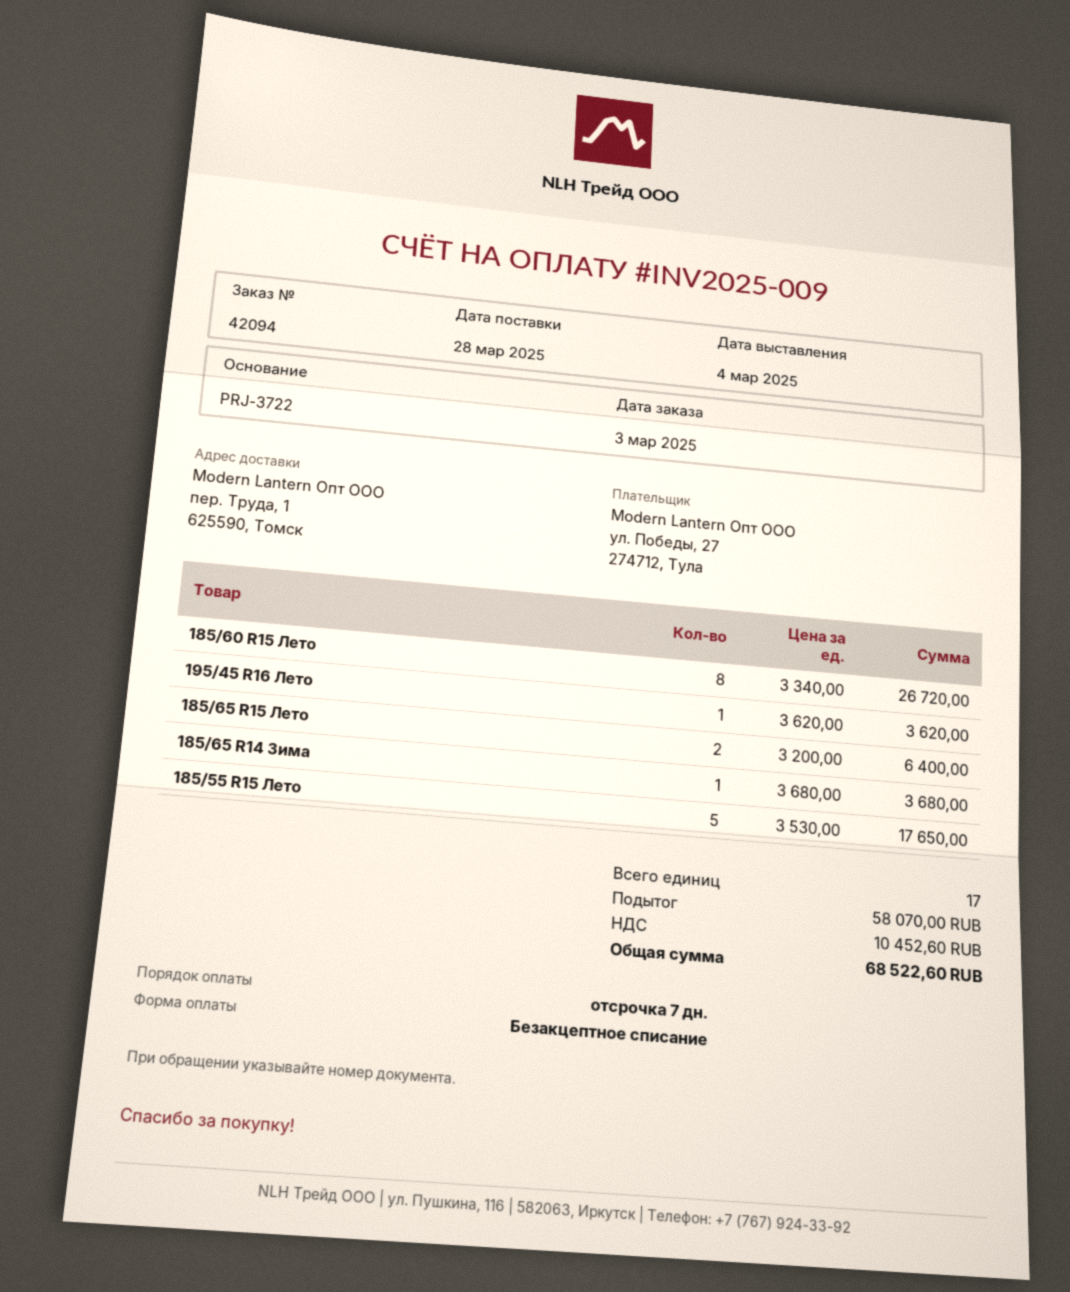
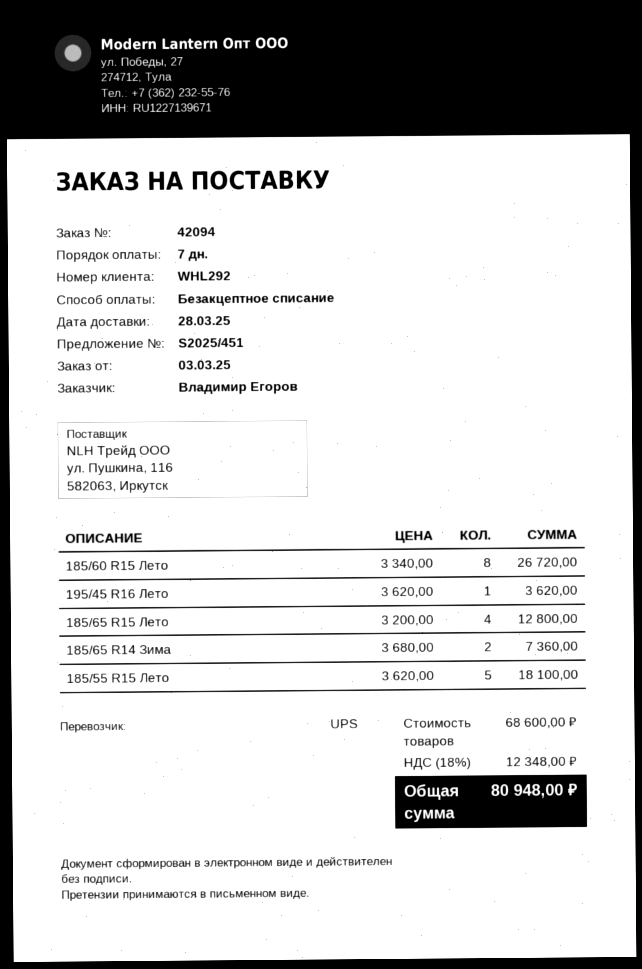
185/65 R15 Лето: 2 x 3200.00 = 6400.00 -> 4 x 3200.00 = 12800.00
185/65 R14 Зима: 1 x 3680.00 = 3680.00 -> 2 x 3680.00 = 7360.00
185/55 R15 Лето: 5 x 3530.00 = 17650.00 -> 5 x 3620.00 = 18100.00
subtotal: 58070.00 -> 68600.00
tax: 10452.60 -> 12348.00
total: 68522.60 -> 80948.00

